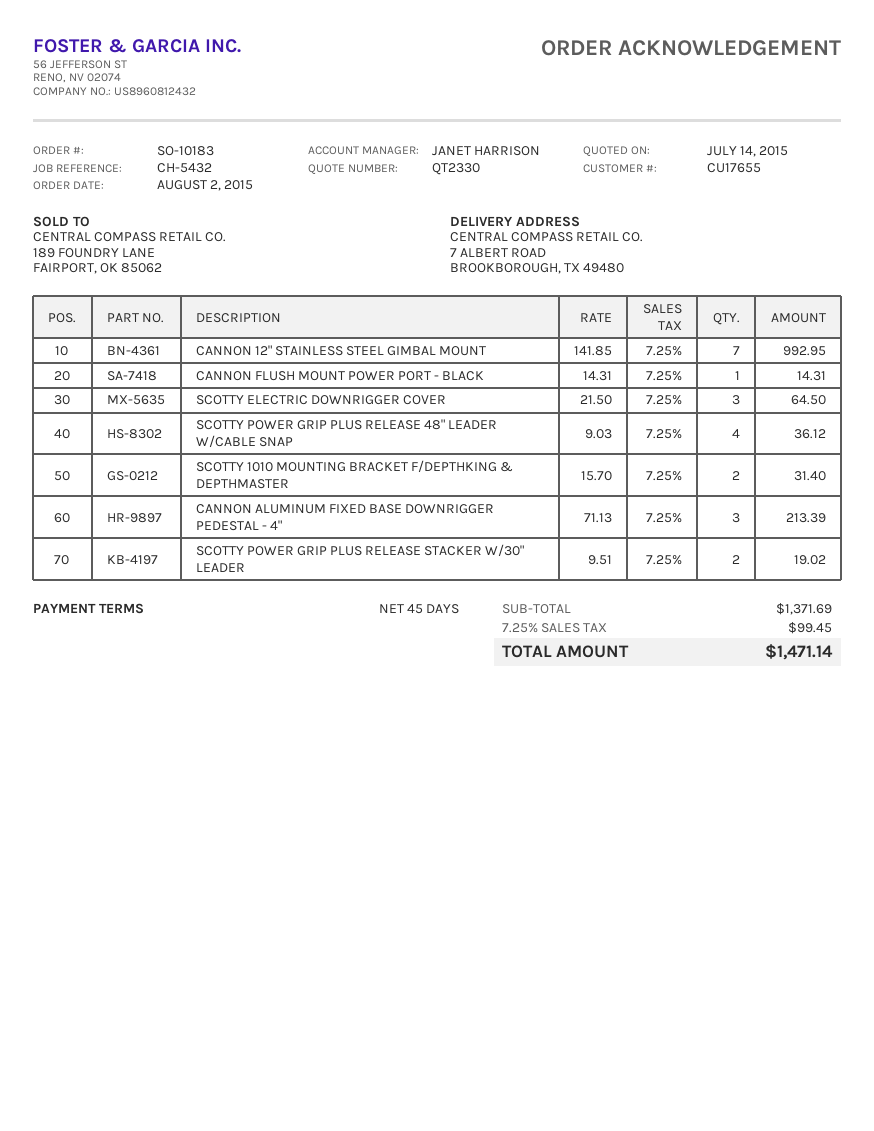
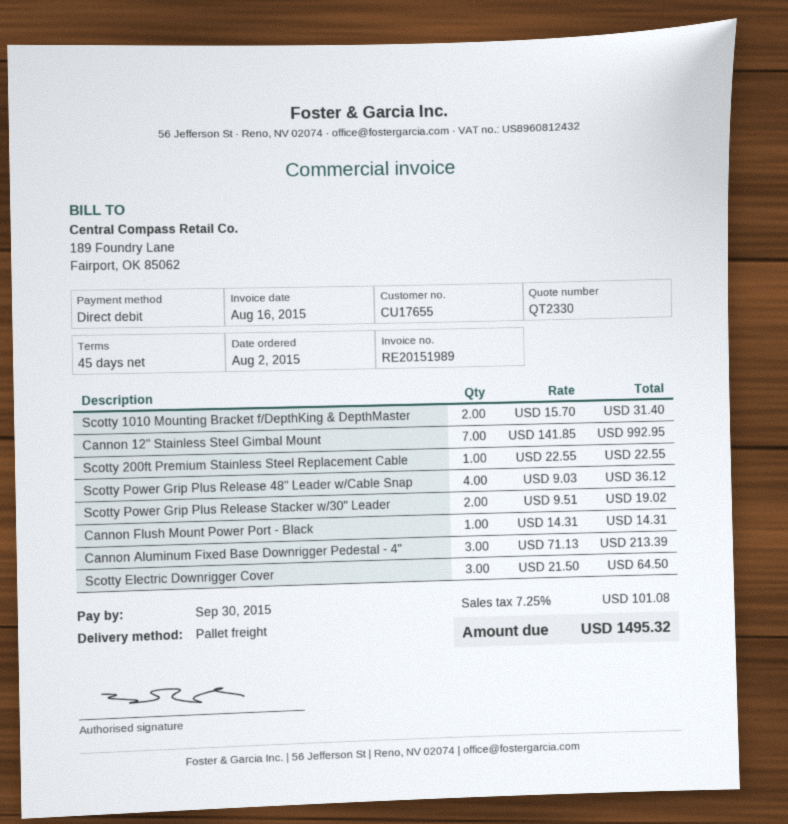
Scotty 200ft Premium Stainless Steel Replacement Cable: none -> 1 x 22.55 = 22.55
tax: 7.25% = 99.45 -> 7.25% = 101.08
total: 1471.14 -> 1495.32

